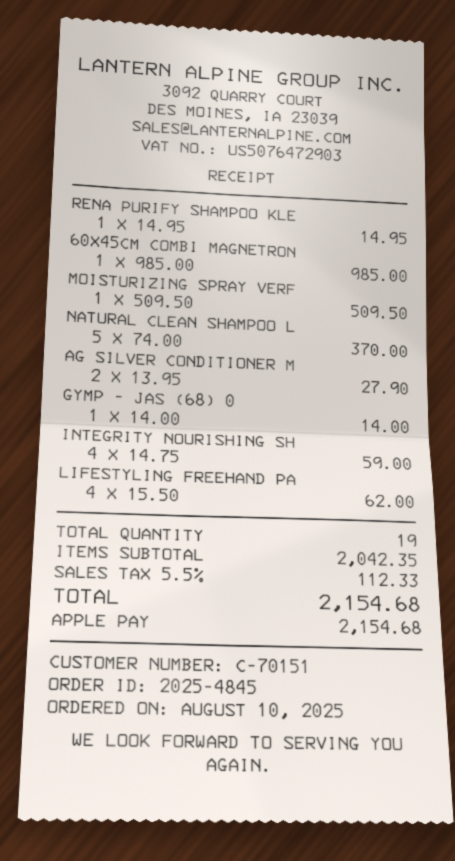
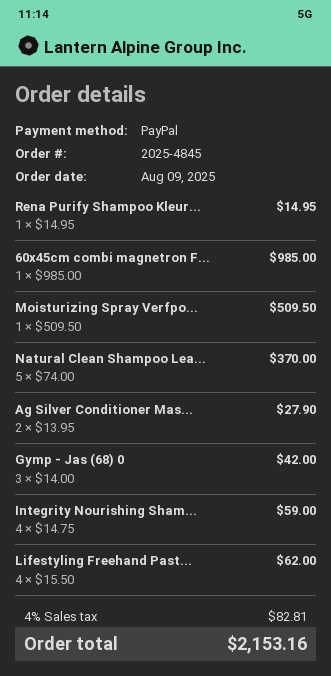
order date: 2025-08-10 -> 2025-08-09
payment method: Apple Pay -> PayPal
GYMP - JAS (68) 0: 1 x 14.00 = 14.00 -> 3 x 14.00 = 42.00
tax: 5.5% = 112.33 -> 4% = 82.81
total: 2154.68 -> 2153.16

